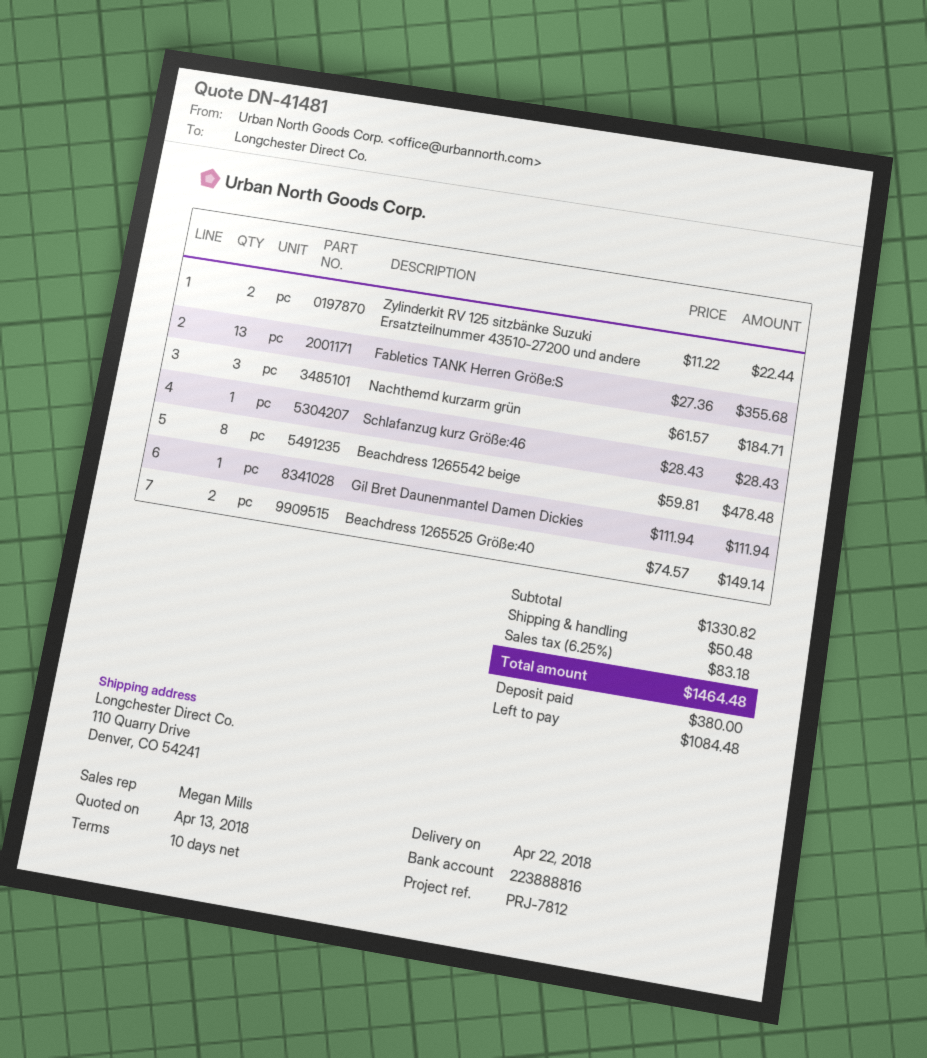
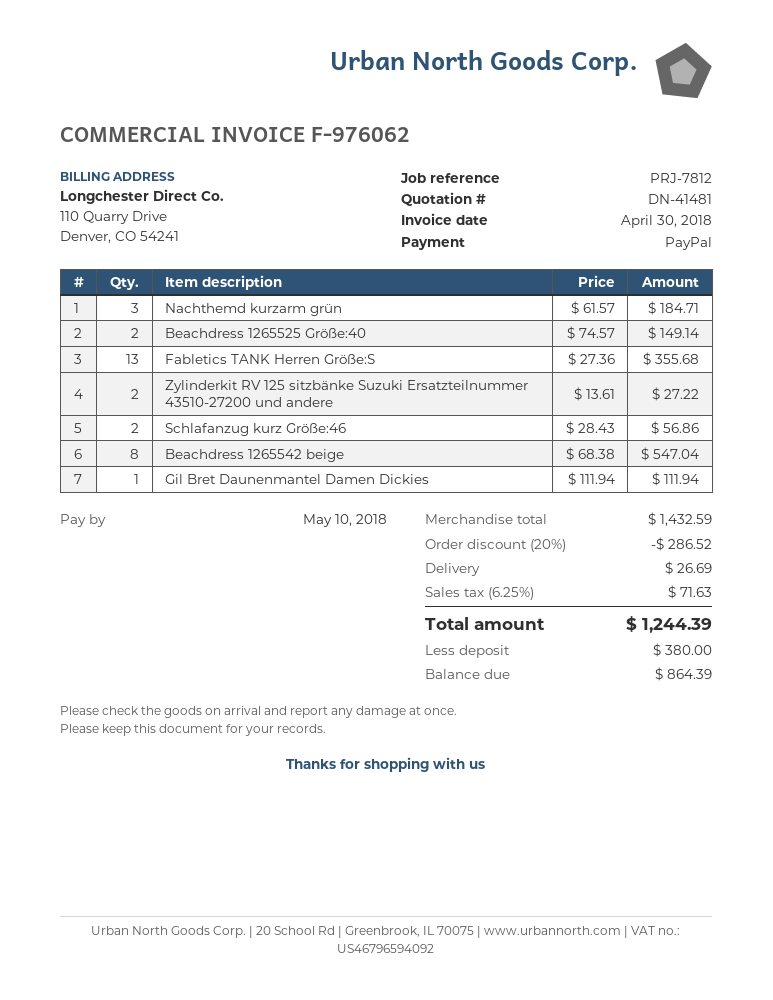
Zylinderkit RV 125 sitzbänke Suzuki Ersatzteilnummer 43510-27200 und andere: 2 x 11.22 = 22.44 -> 2 x 13.61 = 27.22
Schlafanzug kurz Größe:46: 1 x 28.43 = 28.43 -> 2 x 28.43 = 56.86
Beachdress 1265542 beige: 8 x 59.81 = 478.48 -> 8 x 68.38 = 547.04
subtotal: 1330.82 -> 1432.59
discount: none -> 20% = 286.52
shipping: 50.48 -> 26.69
tax: 6.25% = 83.18 -> 6.25% = 71.63
total: 1464.48 -> 1244.39
balance: 1084.48 -> 864.39

